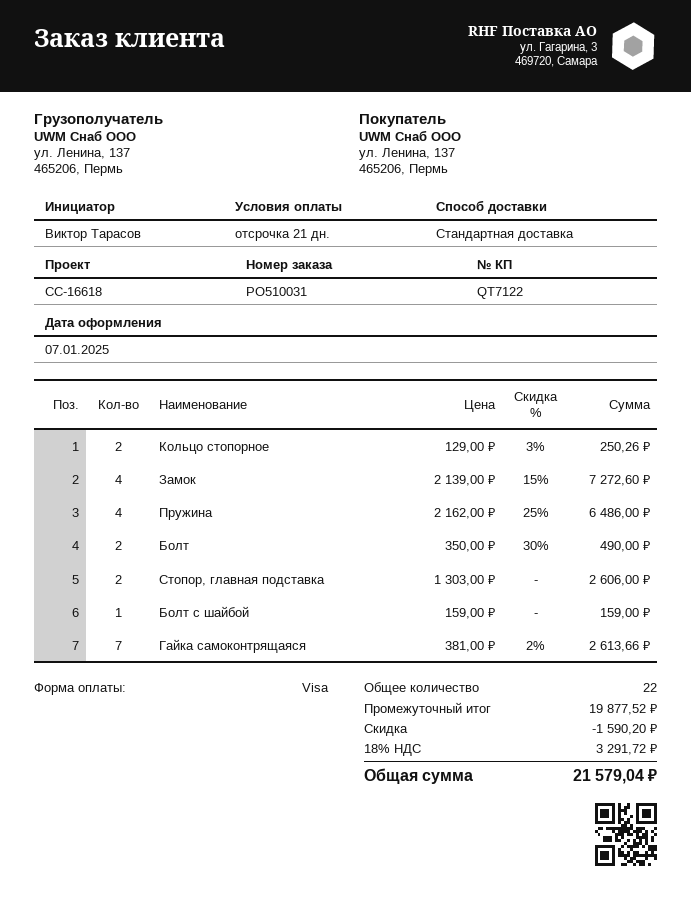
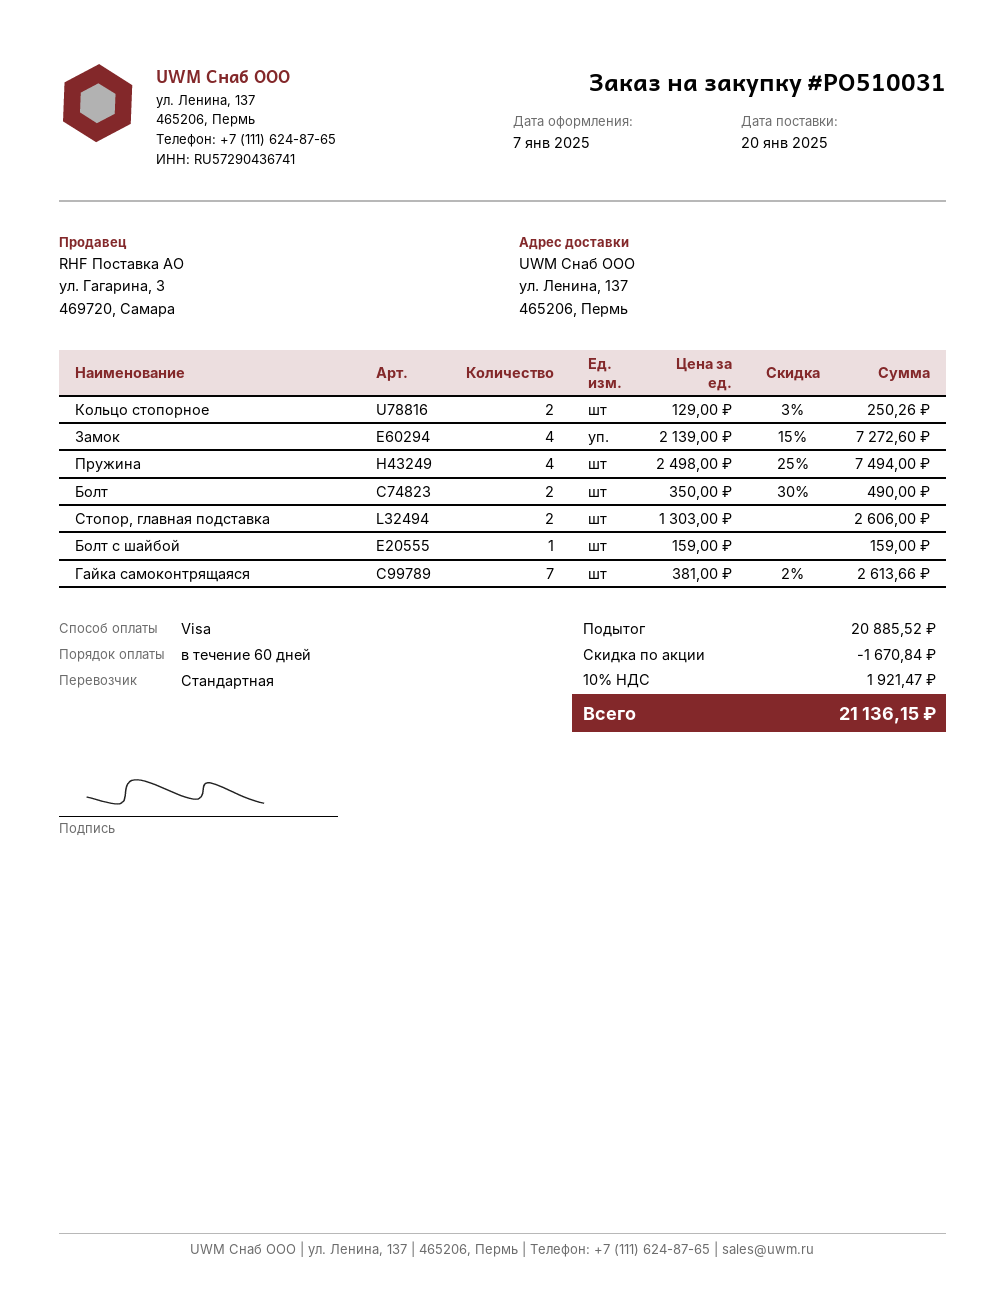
payment terms: 21 days -> 60 days
Пружина: 4 x 2162.00 - 25% = 6486.00 -> 4 x 2498.00 - 25% = 7494.00
subtotal: 19877.52 -> 20885.52
discount: 1590.20 -> 1670.84
tax: 18% = 3291.72 -> 10% = 1921.47
total: 21579.04 -> 21136.15

